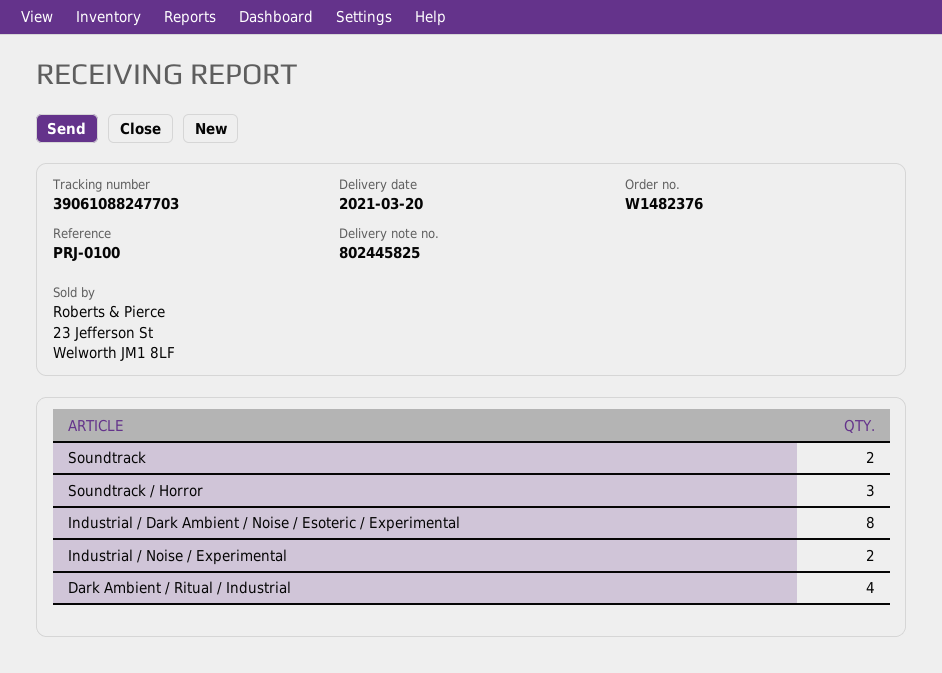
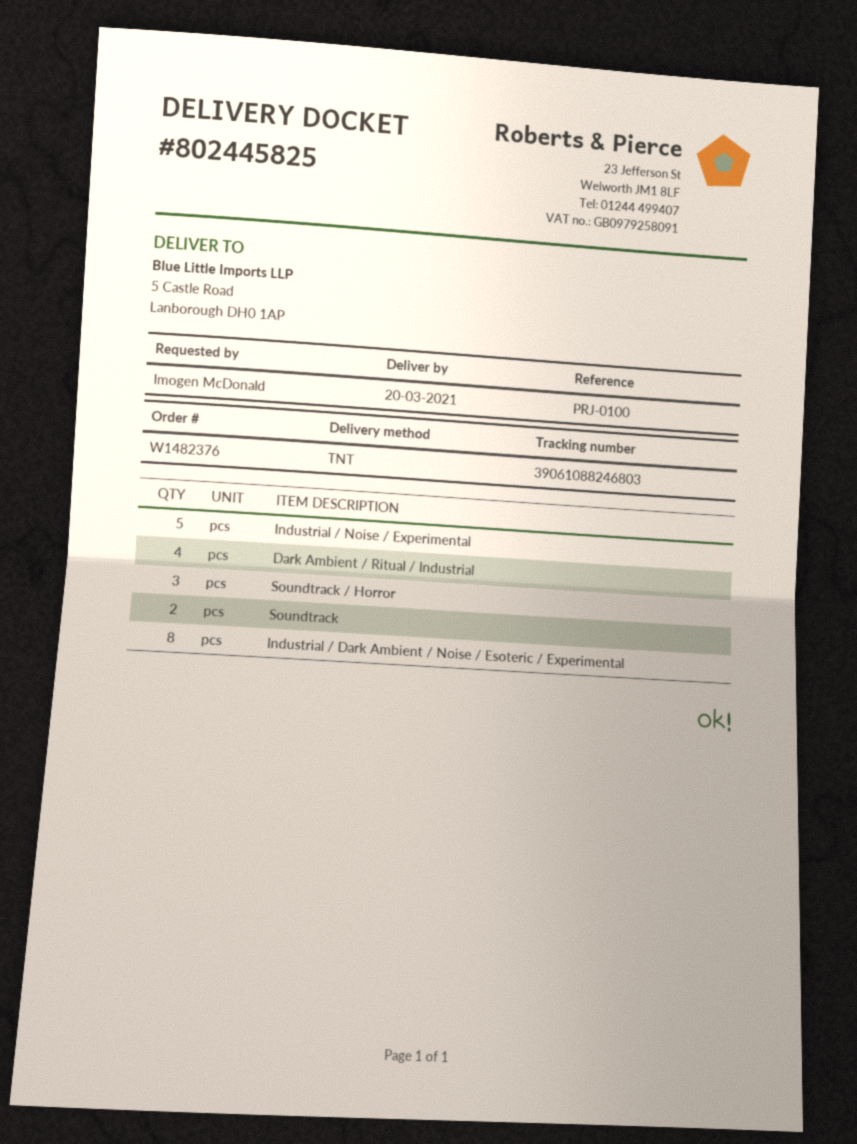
tracking number: 39061088247703 -> 39061088246803
Industrial / Noise / Experimental: 2 -> 5

